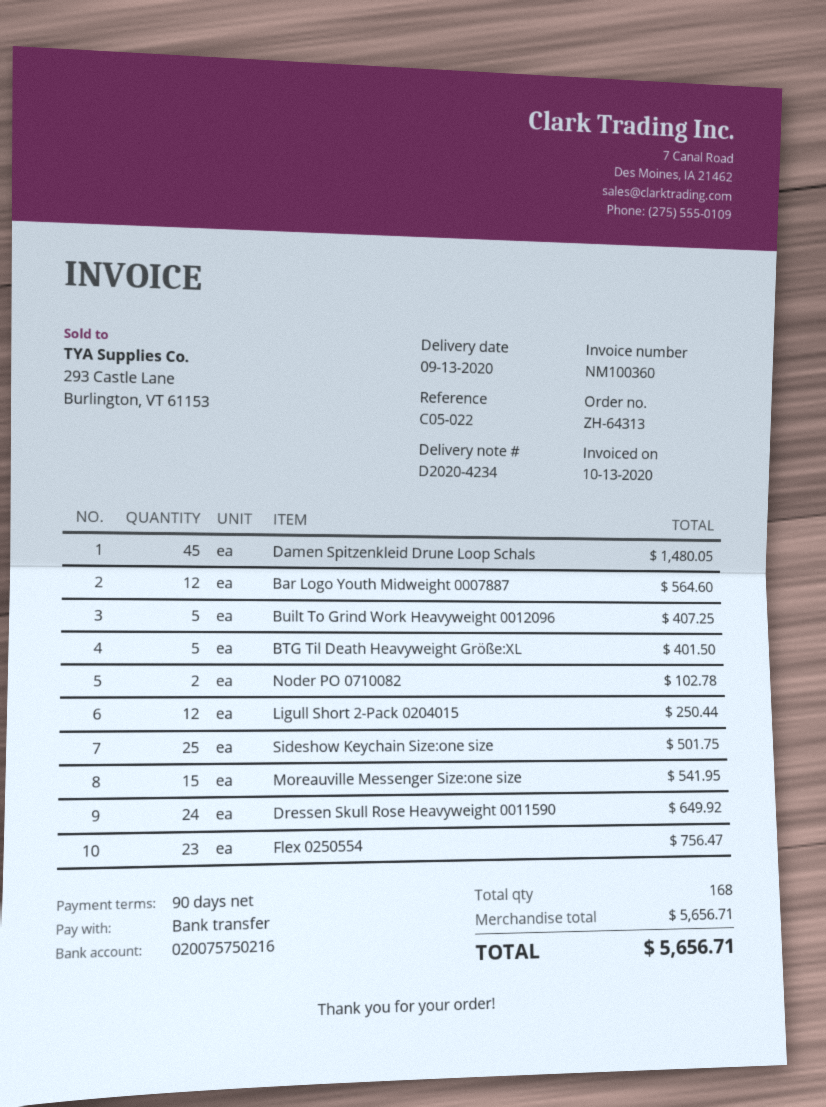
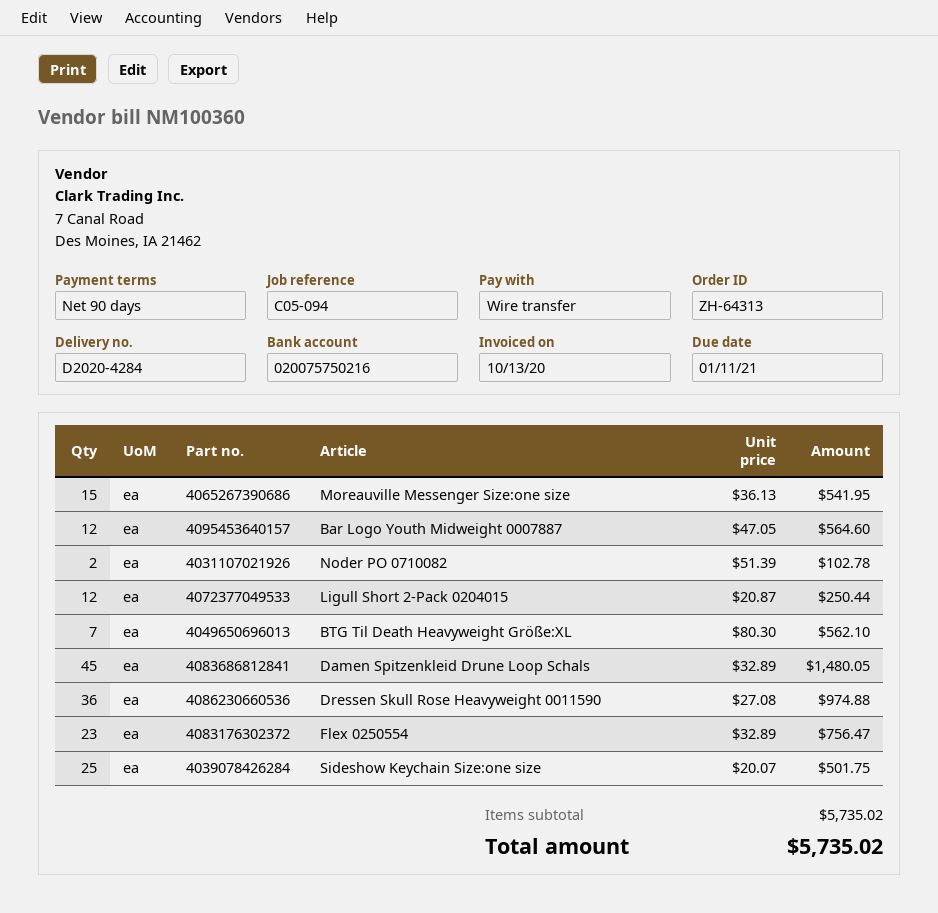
delivery note number: D2020-4234 -> D2020-4284
reference: C05-022 -> C05-094
Built To Grind Work Heavyweight 0012096: 5 for 407.25 -> none
BTG Til Death Heavyweight Größe:XL: 5 for 401.50 -> 7 for 562.10
Dressen Skull Rose Heavyweight 0011590: 24 for 649.92 -> 36 for 974.88
subtotal: 5656.71 -> 5735.02
total: 5656.71 -> 5735.02

